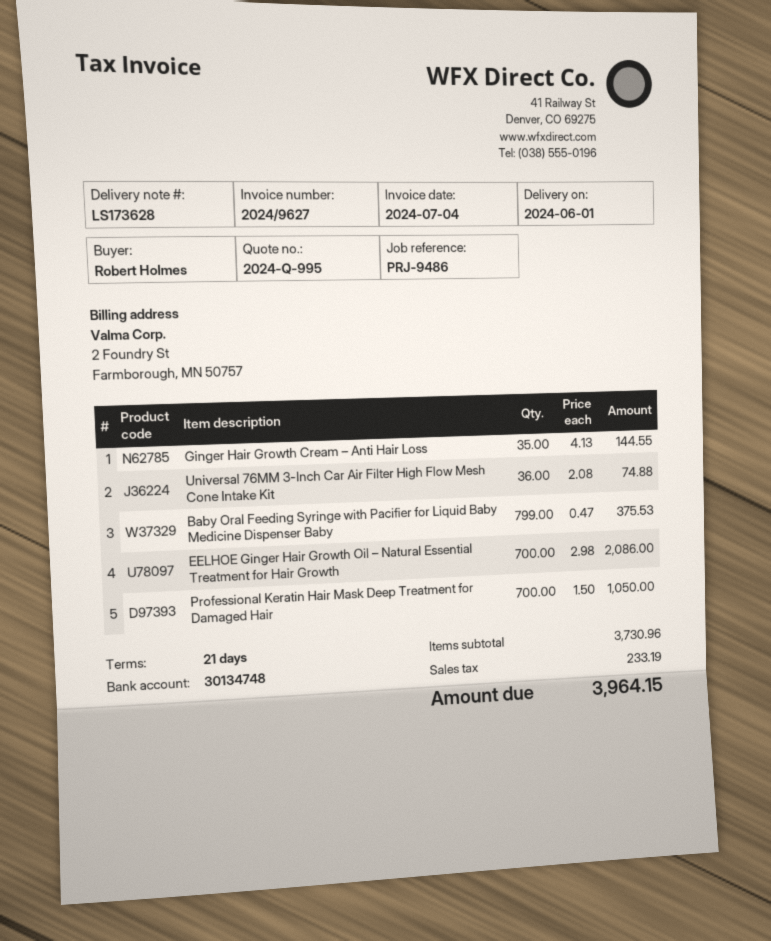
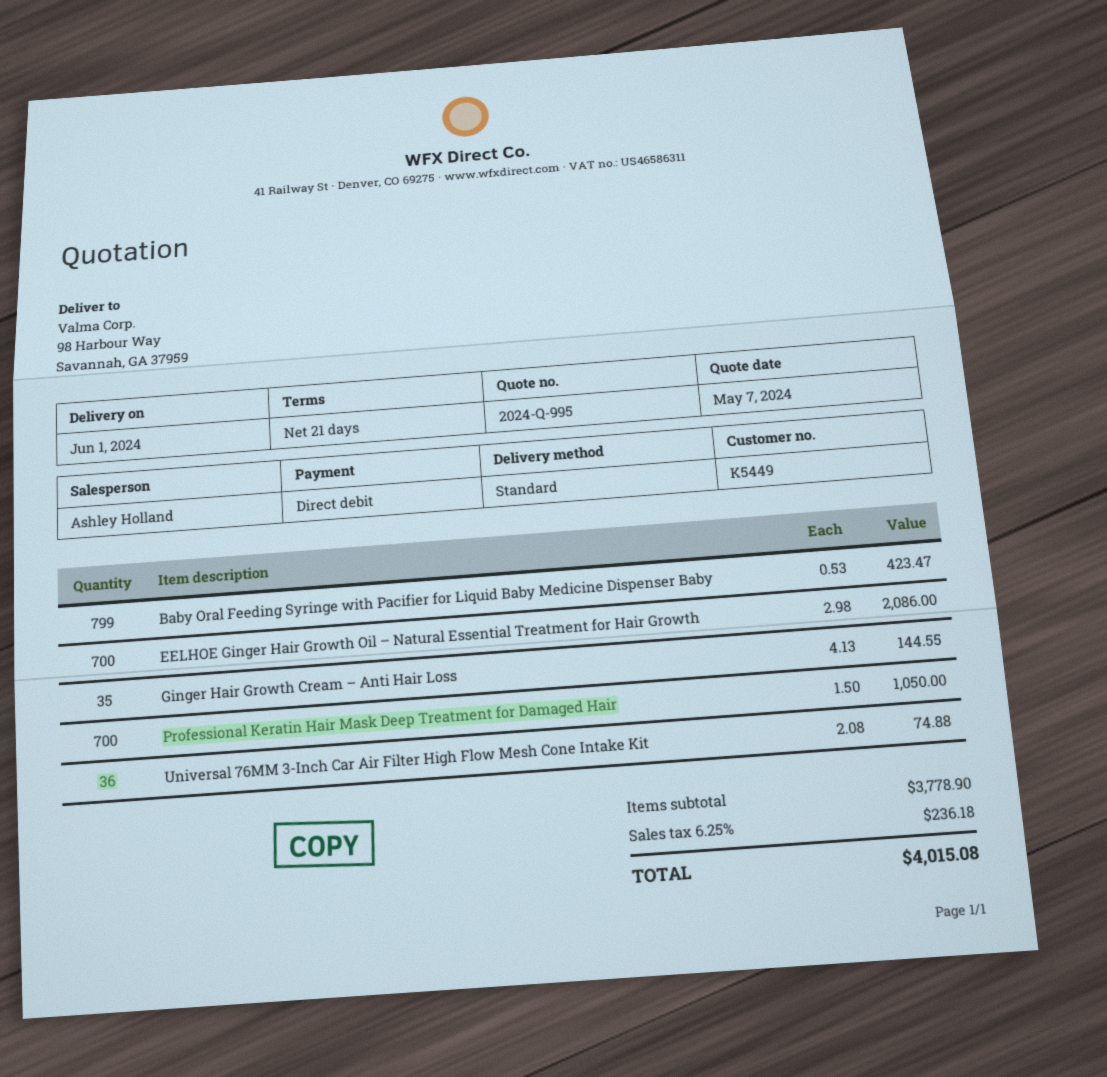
Baby Oral Feeding Syringe with Pacifier for Liquid Baby Medicine Dispenser Baby: 799 x 0.47 = 375.53 -> 799 x 0.53 = 423.47
subtotal: 3730.96 -> 3778.90
tax: 233.19 -> 236.18
total: 3964.15 -> 4015.08

